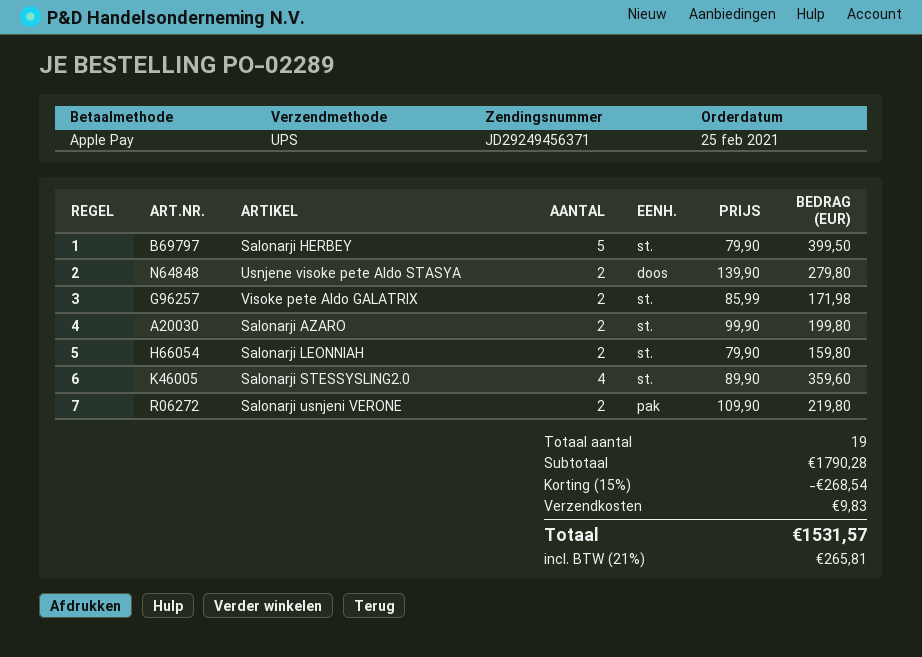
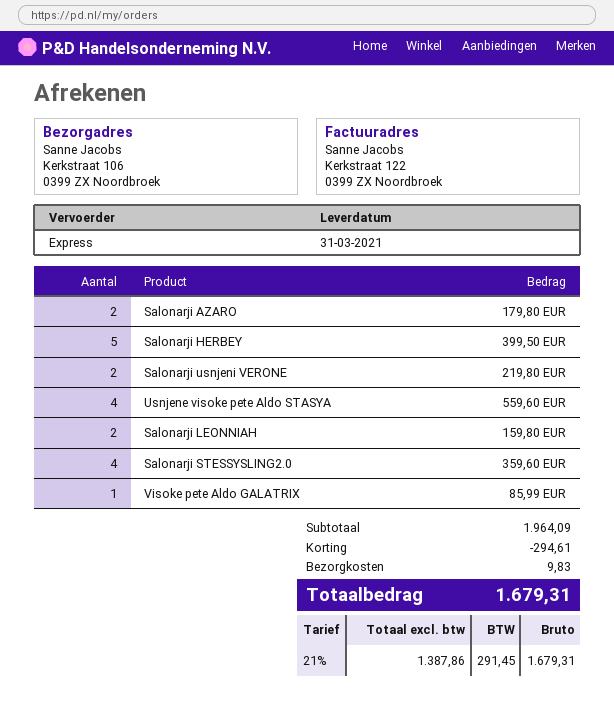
shipping method: UPS -> express
Usnjene visoke pete Aldo STASYA: 2 for 279.80 -> 4 for 559.60
Visoke pete Aldo GALATRIX: 2 for 171.98 -> 1 for 85.99
Salonarji AZARO: 2 for 199.80 -> 2 for 179.80
subtotal: 1790.28 -> 1964.09
discount: 268.54 -> 294.61
tax: 21% = 265.81 -> 21% = 291.45
total: 1531.57 -> 1679.31

